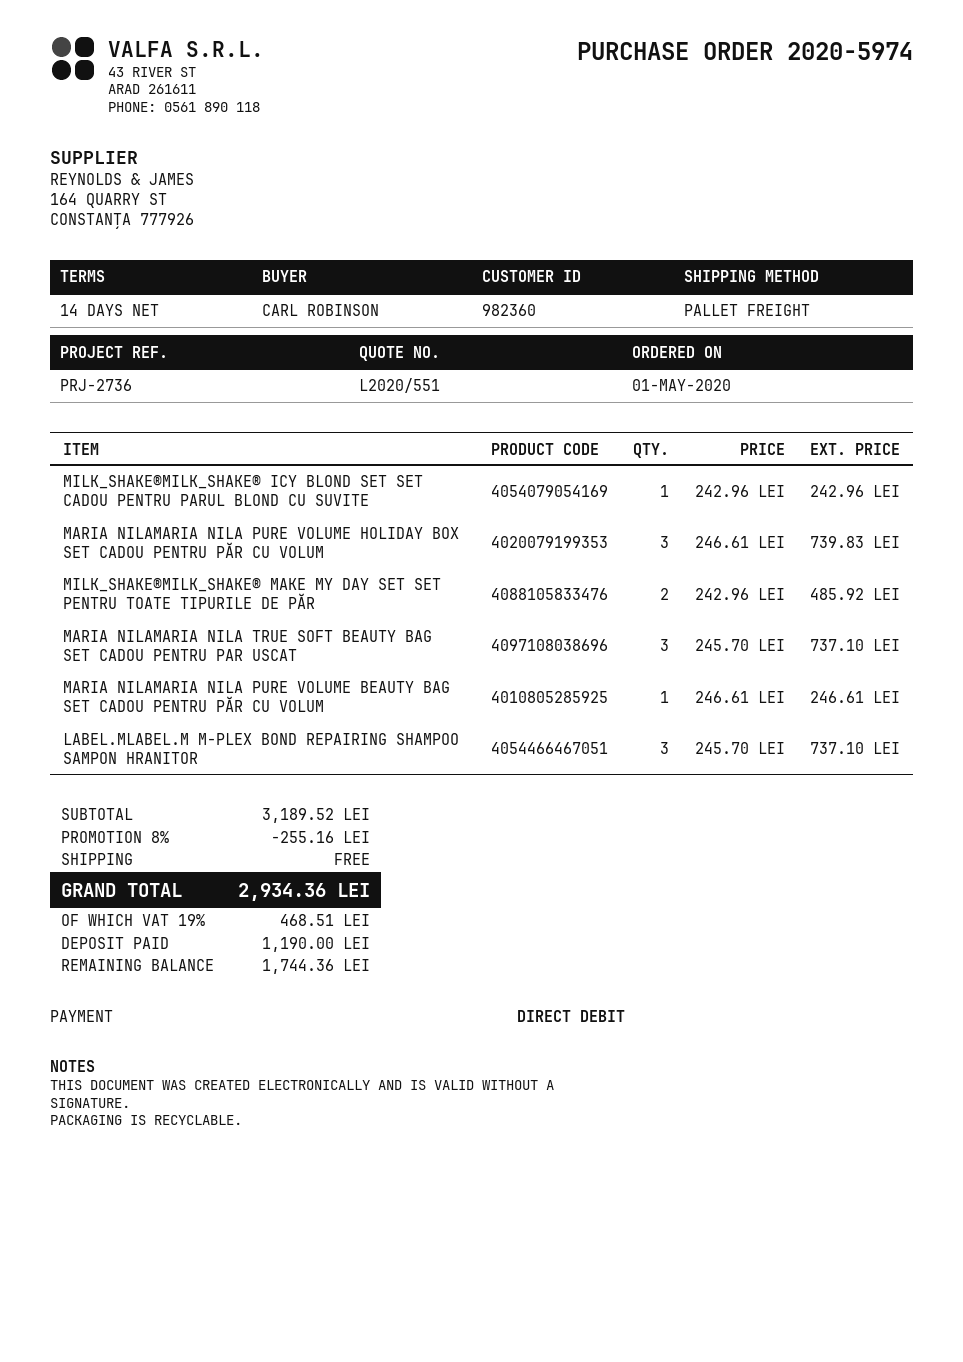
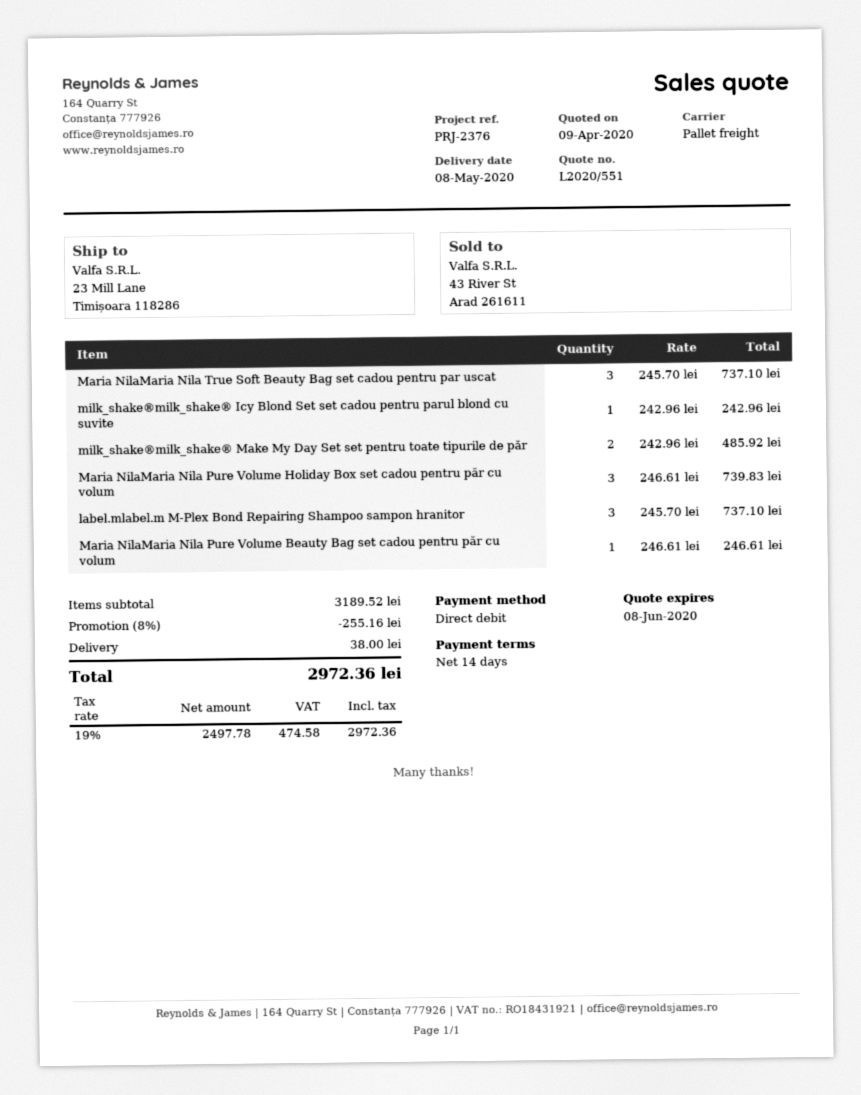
reference: PRJ-2736 -> PRJ-2376
shipping: 0.00 -> 38.00
tax: 19% = 468.51 -> 19% = 474.58
total: 2934.36 -> 2972.36

